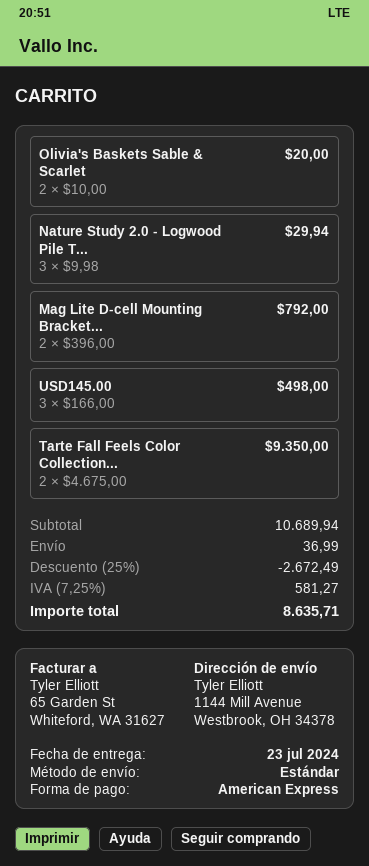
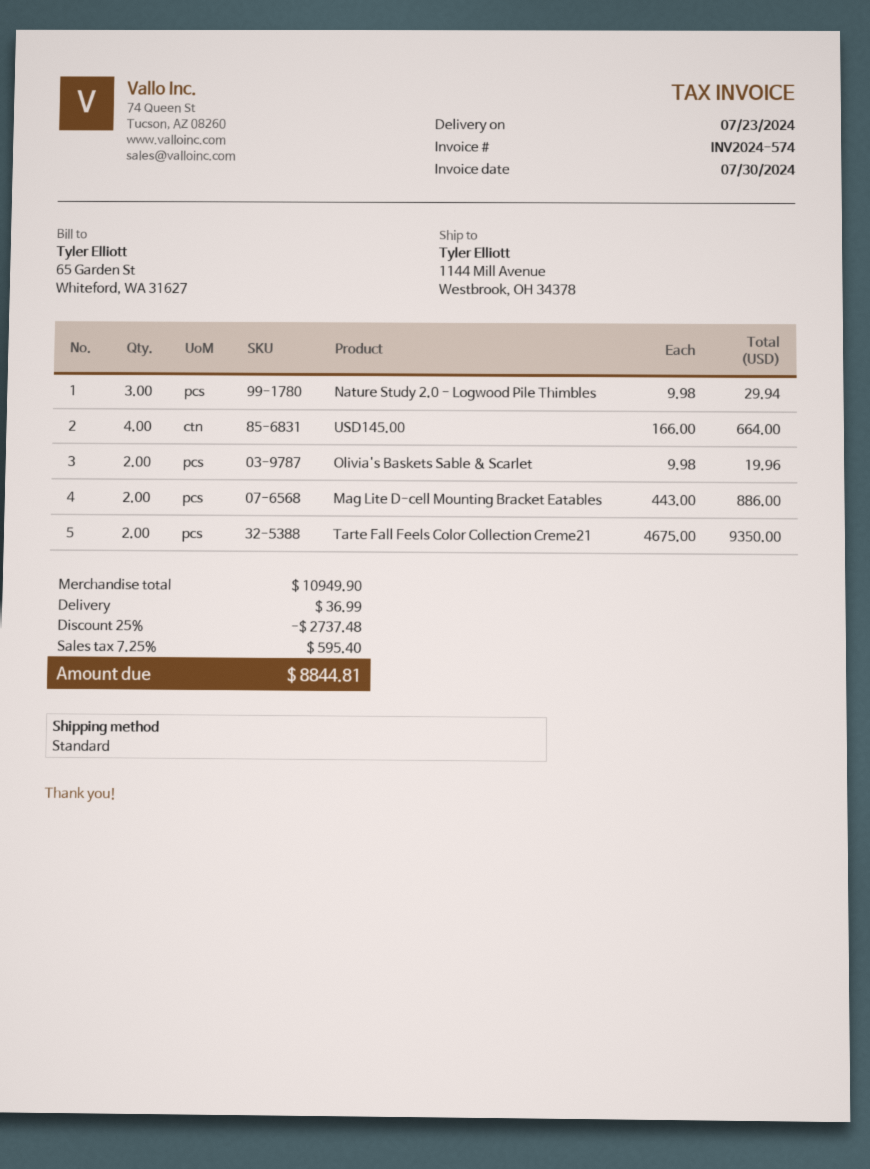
Olivia's Baskets Sable & Scarlet: 2 x 10.00 = 20.00 -> 2 x 9.98 = 19.96
Mag Lite D-cell Mounting Bracket...: 2 x 396.00 = 792.00 -> 2 x 443.00 = 886.00
USD145.00: 3 x 166.00 = 498.00 -> 4 x 166.00 = 664.00
subtotal: 10689.94 -> 10949.90
discount: 25% = 2672.49 -> 25% = 2737.48
tax: 7.25% = 581.27 -> 7.25% = 595.40
total: 8635.71 -> 8844.81

